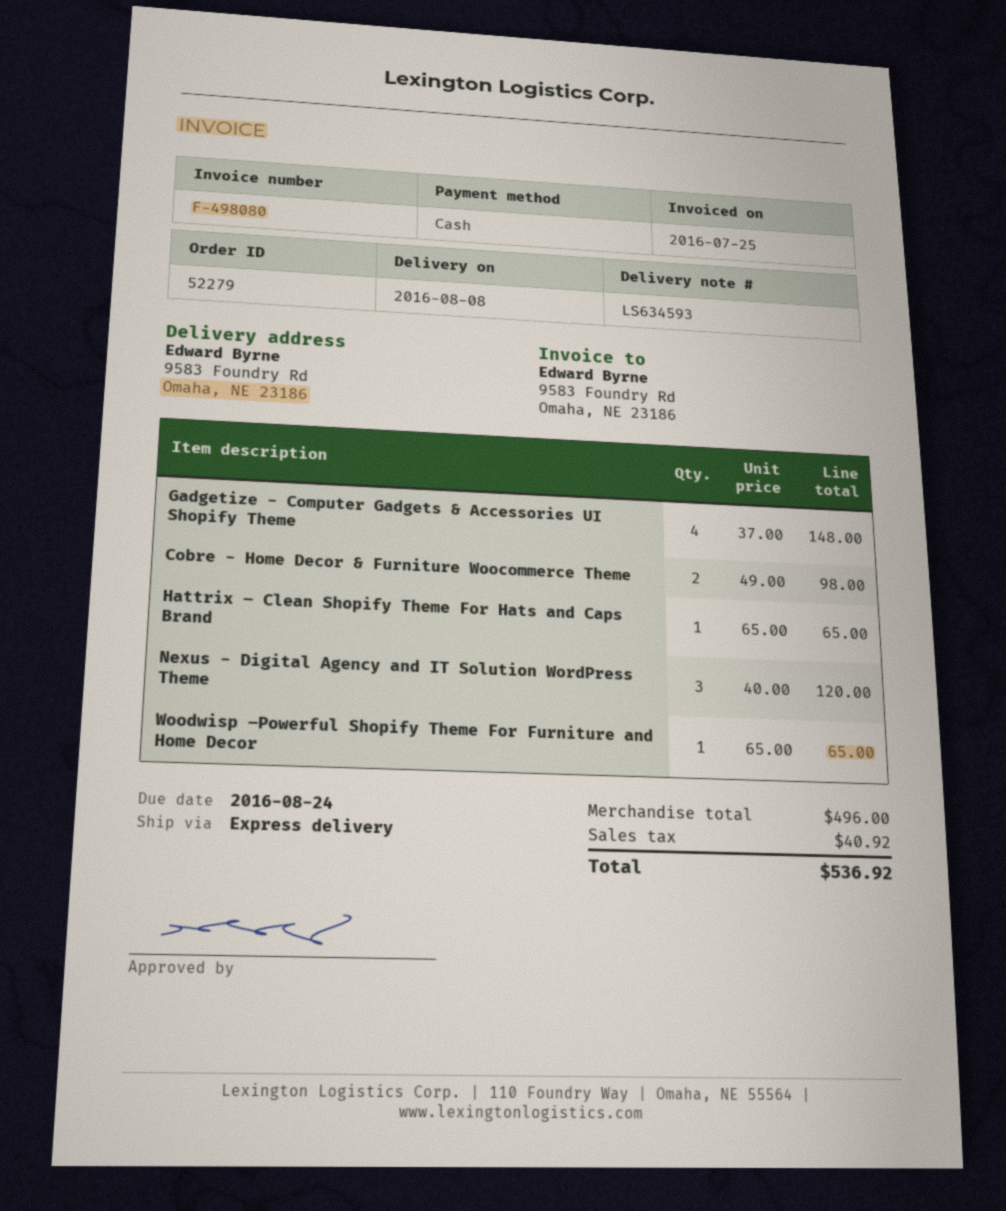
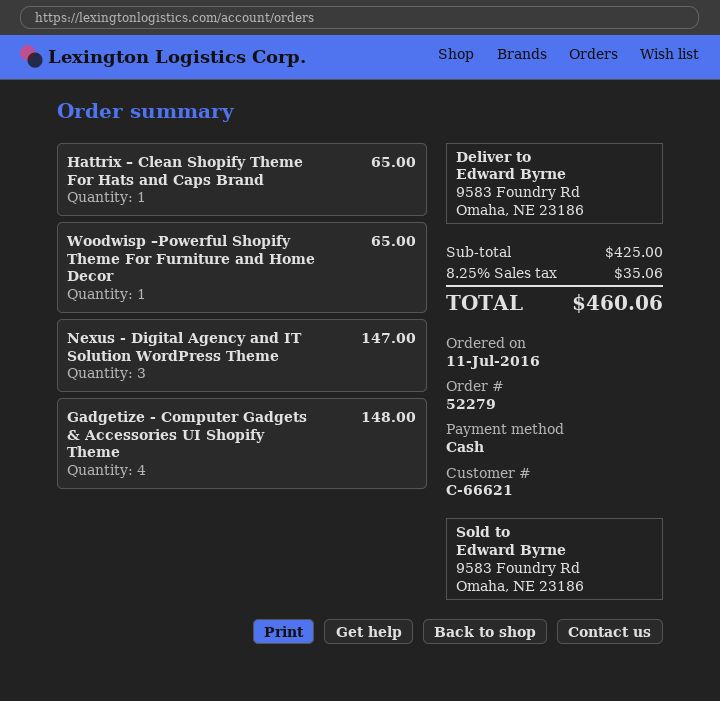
Cobre - Home Decor & Furniture Woocommerce Theme: 2 for 98.00 -> none
Nexus - Digital Agency and IT Solution WordPress Theme: 3 for 120.00 -> 3 for 147.00
subtotal: 496.00 -> 425.00
tax: 40.92 -> 35.06
total: 536.92 -> 460.06

